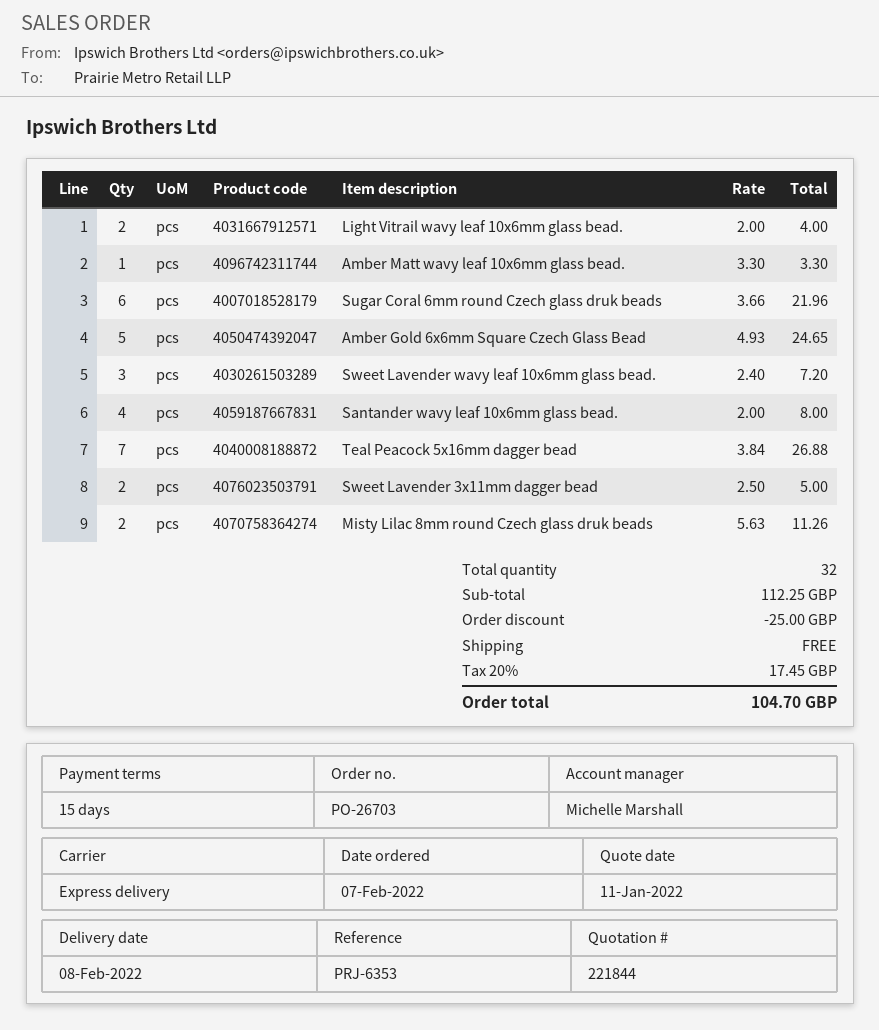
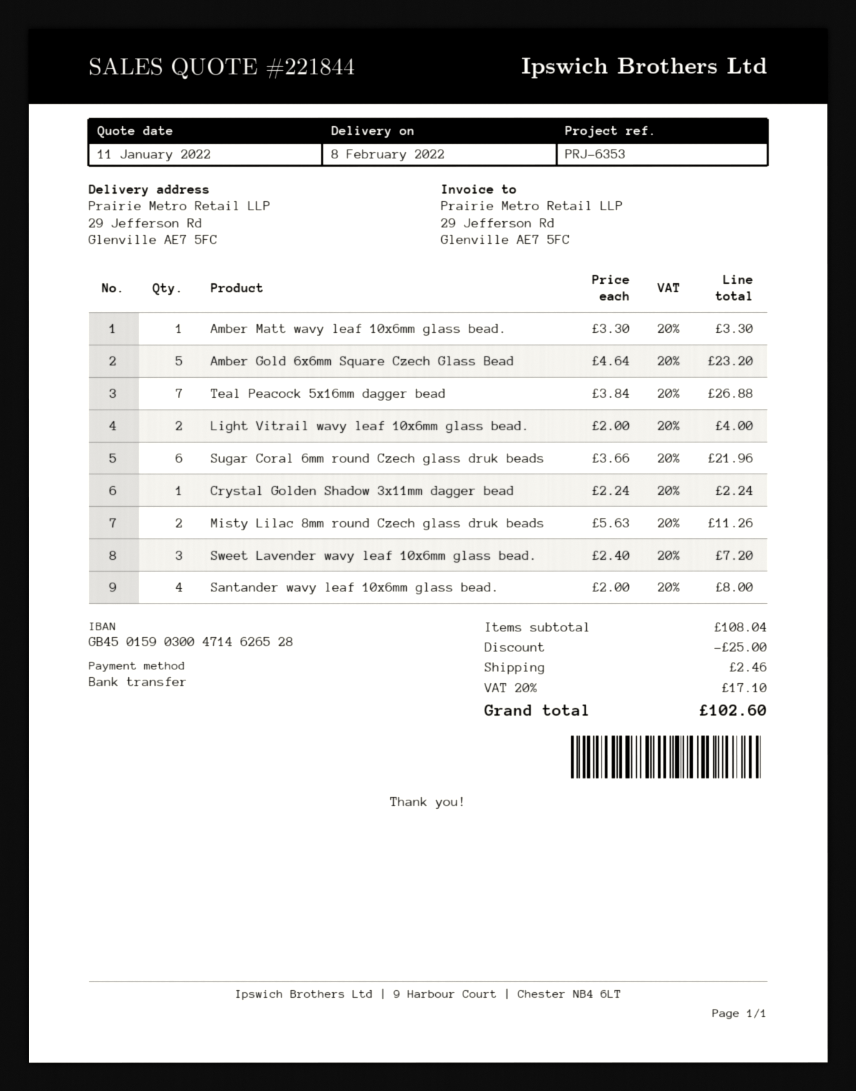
Amber Gold 6x6mm Square Czech Glass Bead: 5 x 4.93 = 24.65 -> 5 x 4.64 = 23.20
Sweet Lavender 3x11mm dagger bead: 2 x 2.50 = 5.00 -> none
Crystal Golden Shadow 3x11mm dagger bead: none -> 1 x 2.24 = 2.24
subtotal: 112.25 -> 108.04
shipping: 0.00 -> 2.46
tax: 20% = 17.45 -> 20% = 17.10
total: 104.70 -> 102.60

